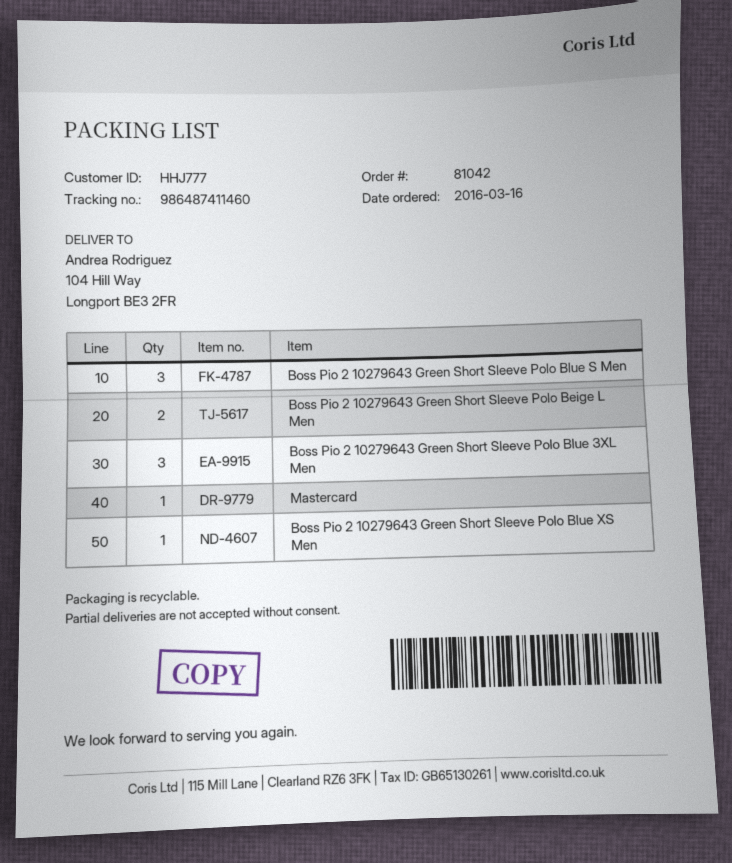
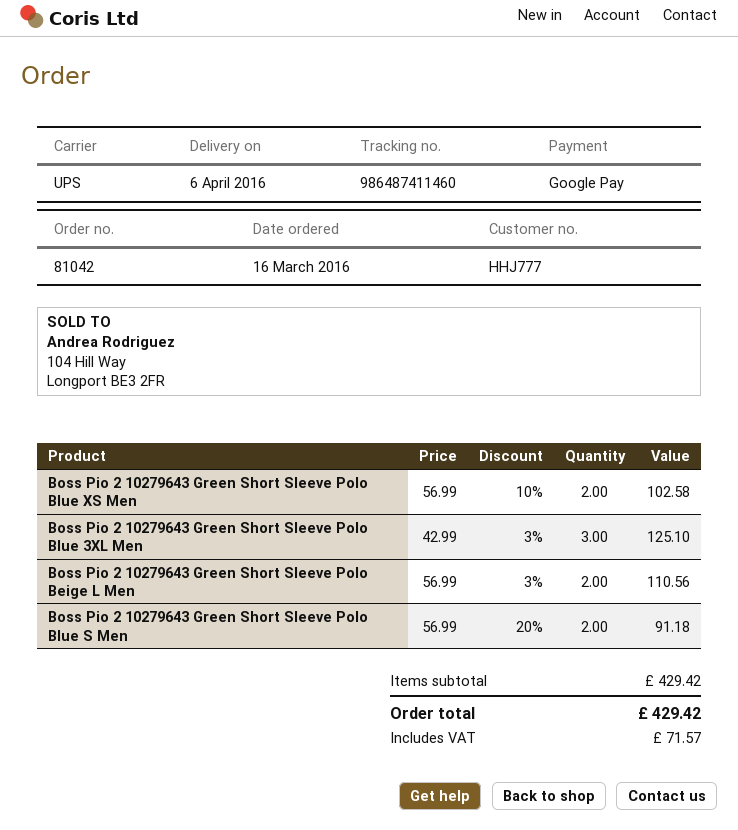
Boss Pio 2 10279643 Green Short Sleeve Polo Blue S Men: 3 -> 2
Mastercard: 1 -> none
Boss Pio 2 10279643 Green Short Sleeve Polo Blue XS Men: 1 -> 2

